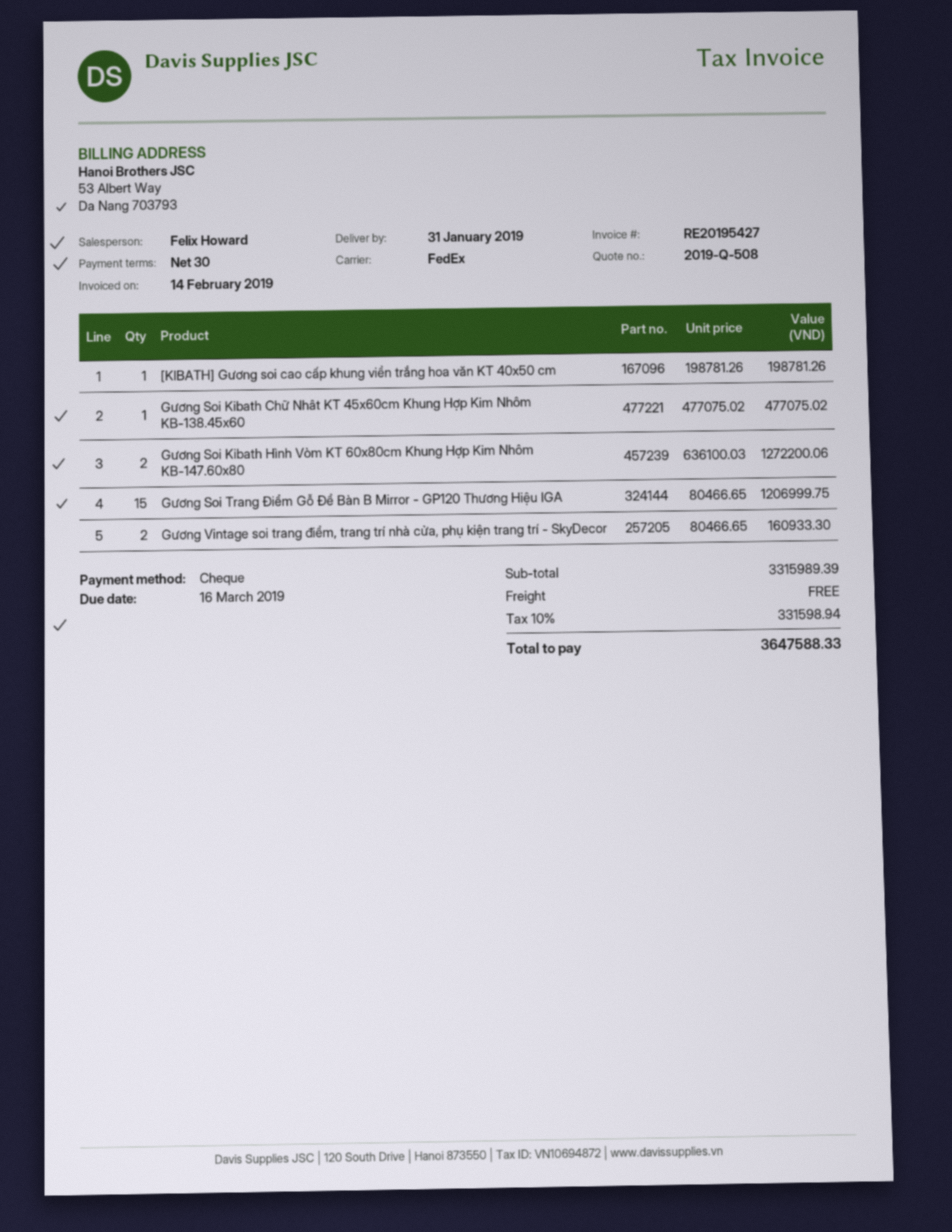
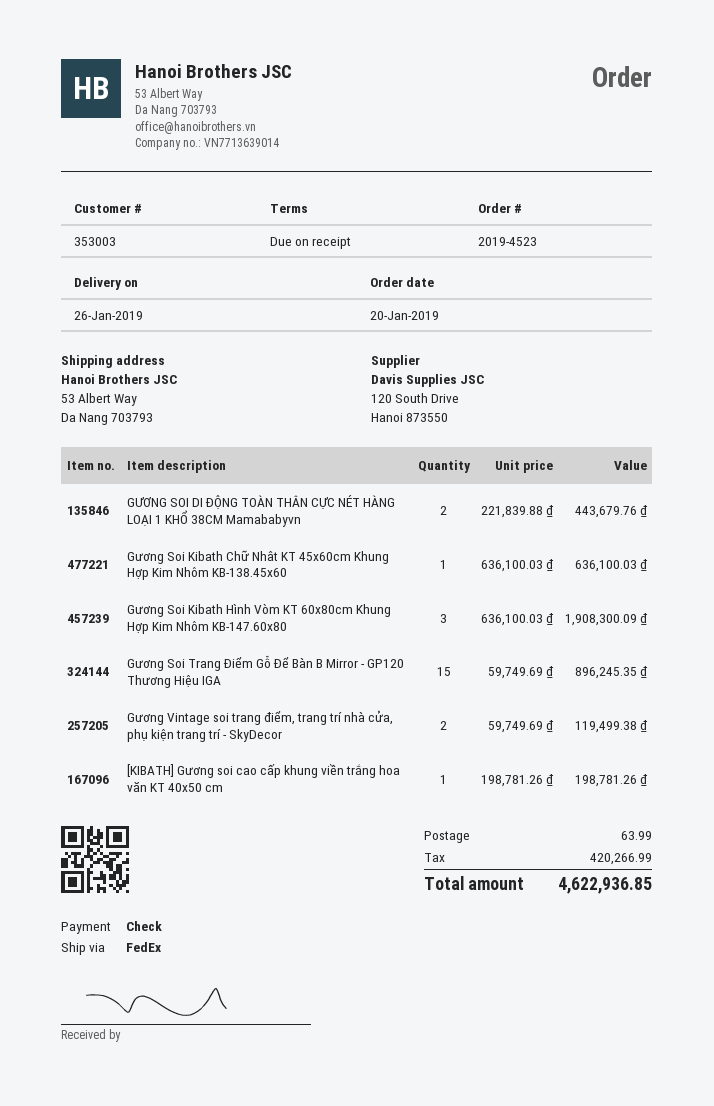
delivery date: 2019-01-31 -> 2019-01-26
payment terms: 30 days -> on receipt
Gương Soi Kibath Chữ Nhât KT 45x60cm Khung Hợp Kim Nhôm KB-138.45x60: 1 x 477075.02 = 477075.02 -> 1 x 636100.03 = 636100.03
Gương Soi Kibath Hình Vòm KT 60x80cm Khung Hợp Kim Nhôm KB-147.60x80: 2 x 636100.03 = 1272200.06 -> 3 x 636100.03 = 1908300.09
Gương Soi Trang Điểm Gỗ Để Bàn B Mirror - GP120 Thương Hiệu IGA: 15 x 80466.65 = 1206999.75 -> 15 x 59749.69 = 896245.35
Gương Vintage soi trang điểm, trang trí nhà cửa, phụ kiện trang trí - SkyDecor: 2 x 80466.65 = 160933.30 -> 2 x 59749.69 = 119499.38
GƯƠNG SOI DI ĐỘNG TOÀN THÂN CỰC NÉT HÀNG LOẠI 1 KHỔ 38CM Mamababyvn: none -> 2 x 221839.88 = 443679.76
shipping: 0.00 -> 63.99
tax: 331598.94 -> 420266.99
total: 3647588.33 -> 4622936.85

